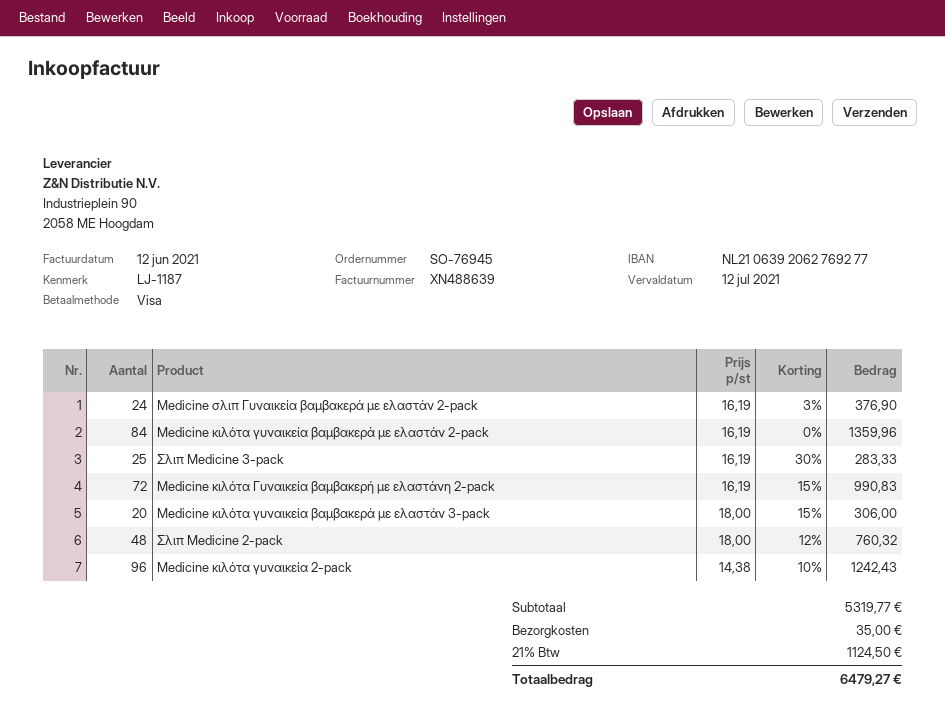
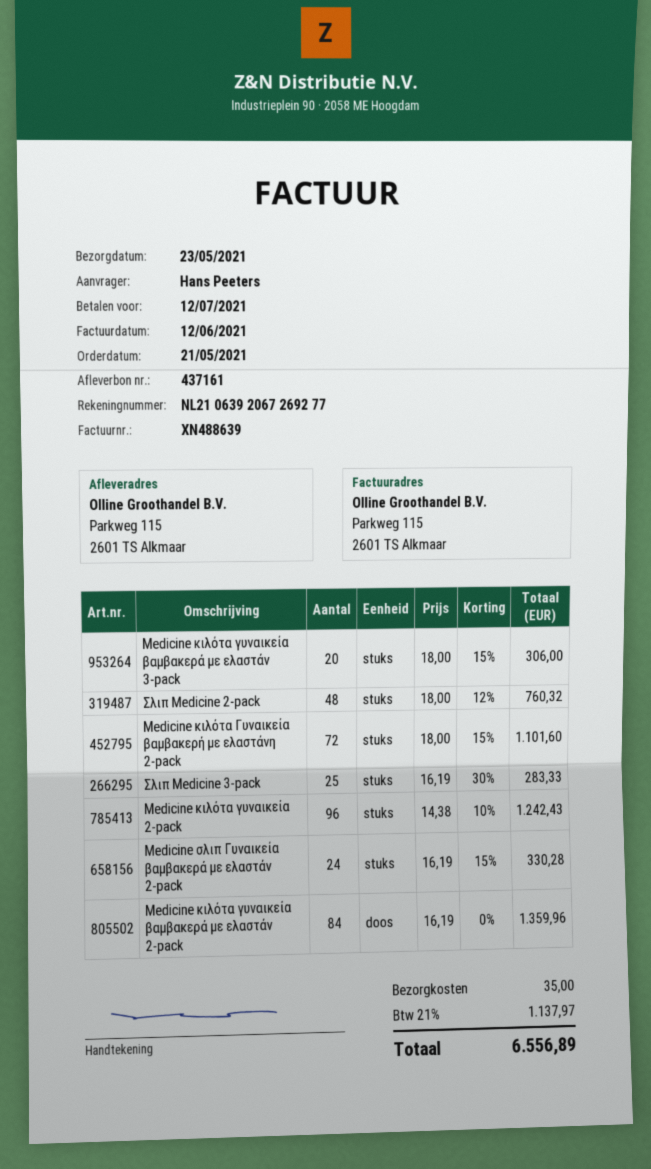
bank account: NL2106392062769277 -> NL2106392067269277
Medicine σλιπ Γυναικεία βαμβακερά με ελαστάν 2-pack: 24 x 16.19 - 3% = 376.90 -> 24 x 16.19 - 15% = 330.28
Medicine κιλότα Γυναικεία βαμβακερή με ελαστάνη 2-pack: 72 x 16.19 - 15% = 990.83 -> 72 x 18.00 - 15% = 1101.60
tax: 21% = 1124.50 -> 21% = 1137.97
total: 6479.27 -> 6556.89

